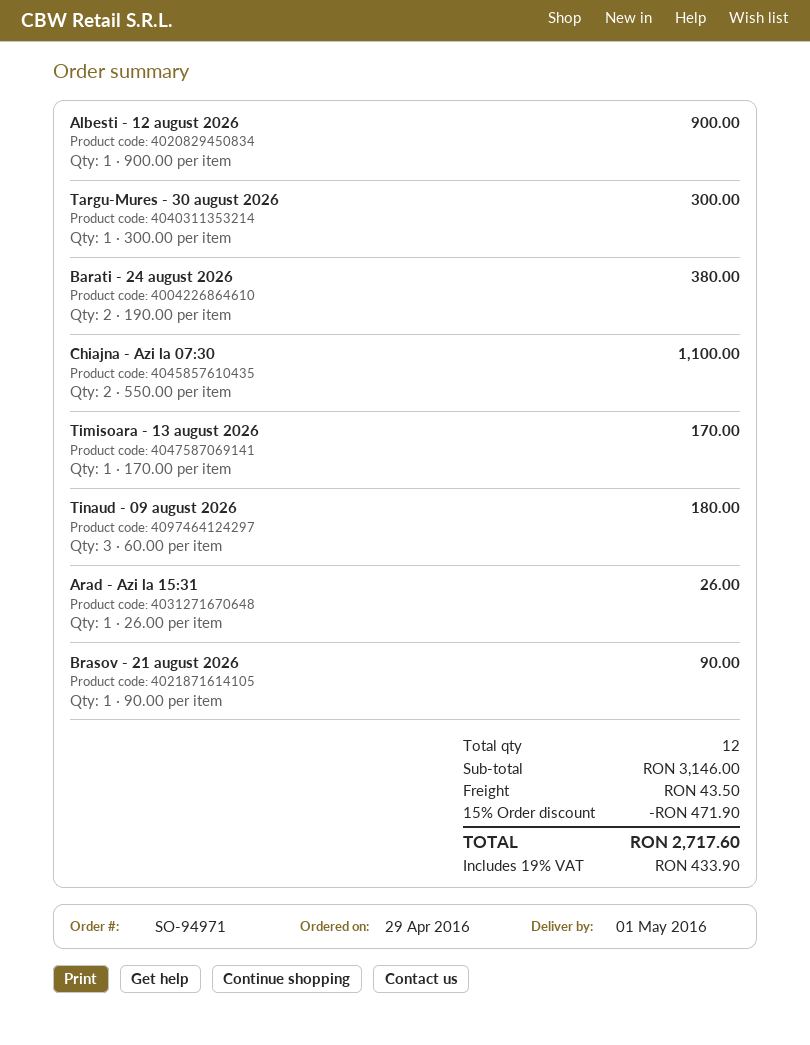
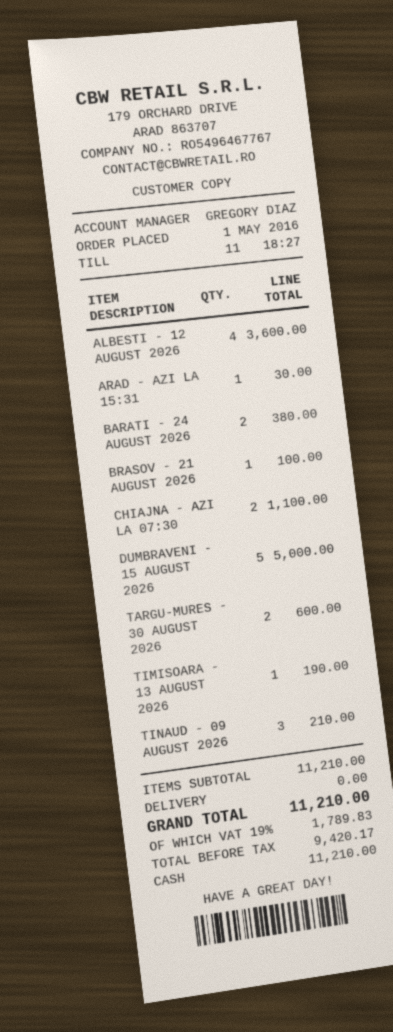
order date: 2016-04-29 -> 2016-05-01
Albesti - 12 august 2026: 1 for 900.00 -> 4 for 3600.00
Targu-Mures - 30 august 2026: 1 for 300.00 -> 2 for 600.00
Timisoara - 13 august 2026: 1 for 170.00 -> 1 for 190.00
Tinaud - 09 august 2026: 3 for 180.00 -> 3 for 210.00
Arad - Azi la 15:31: 1 for 26.00 -> 1 for 30.00
Brasov - 21 august 2026: 1 for 90.00 -> 1 for 100.00
DUMBRAVENI - 15 AUGUST 2026: none -> 5 for 5000.00
subtotal: 3146.00 -> 11210.00
discount: 15% = 471.90 -> none
shipping: 43.50 -> 0.00
tax: 19% = 433.90 -> 19% = 1789.83
total: 2717.60 -> 11210.00

